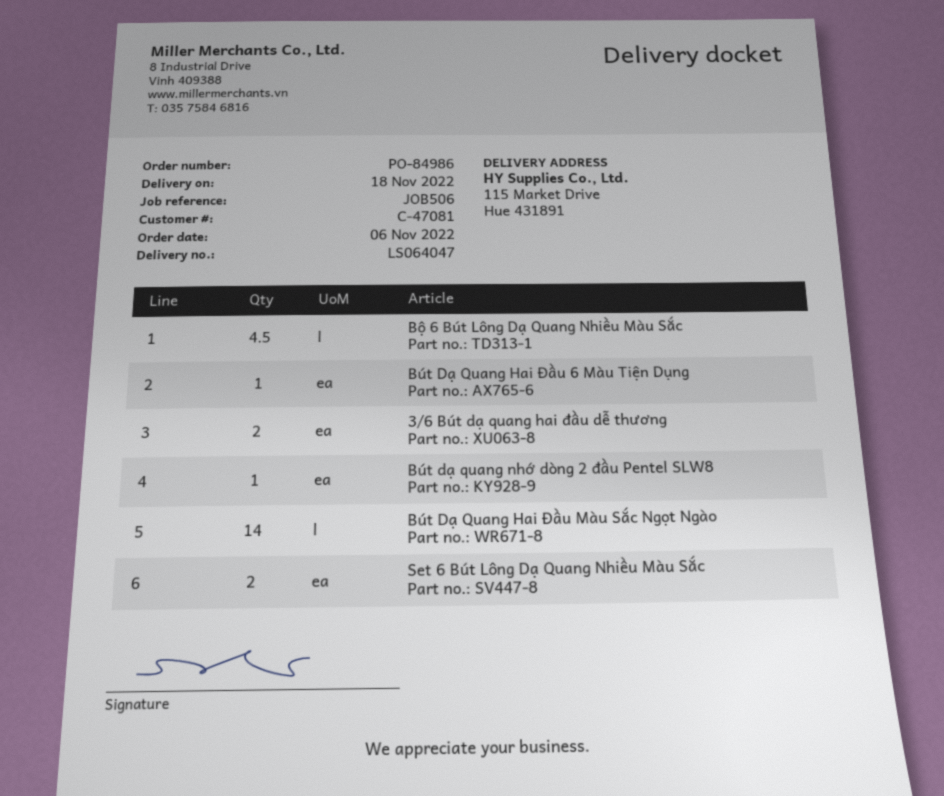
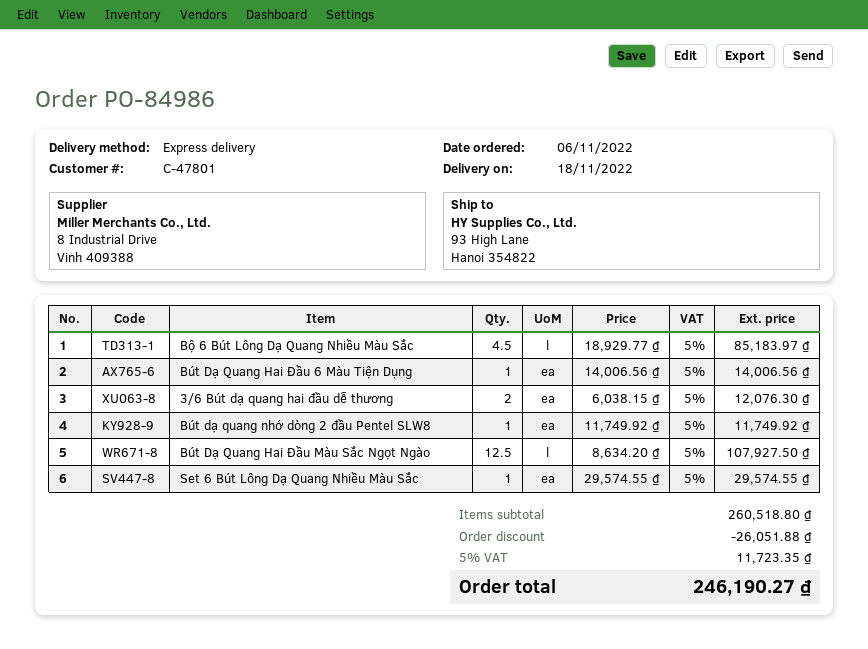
customer number: C-47081 -> C-47801
ship to: 115 Market Drive, Hue 431891 -> 93 High Lane, Hanoi 354822
Bút Dạ Quang Hai Đầu Màu Sắc Ngọt Ngào: 14 -> 12.5
Set 6 Bút Lông Dạ Quang Nhiều Màu Sắc: 2 -> 1

